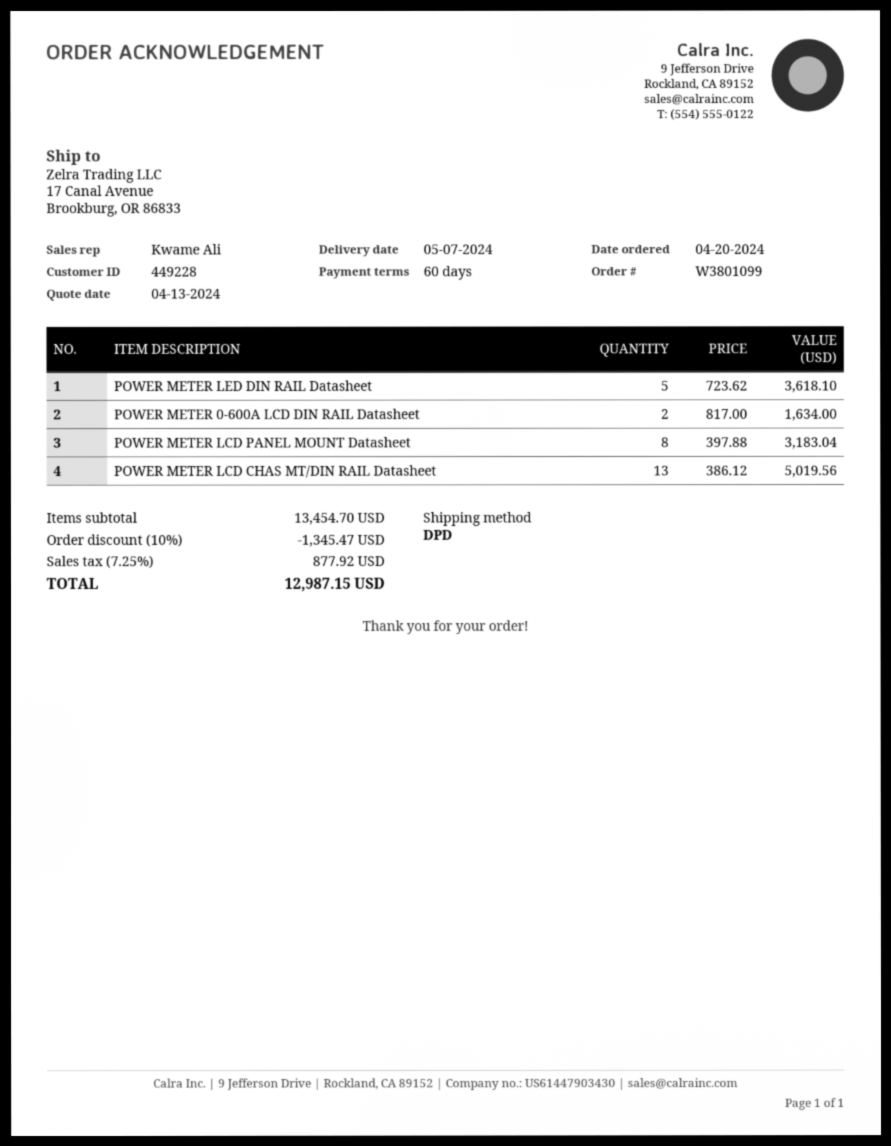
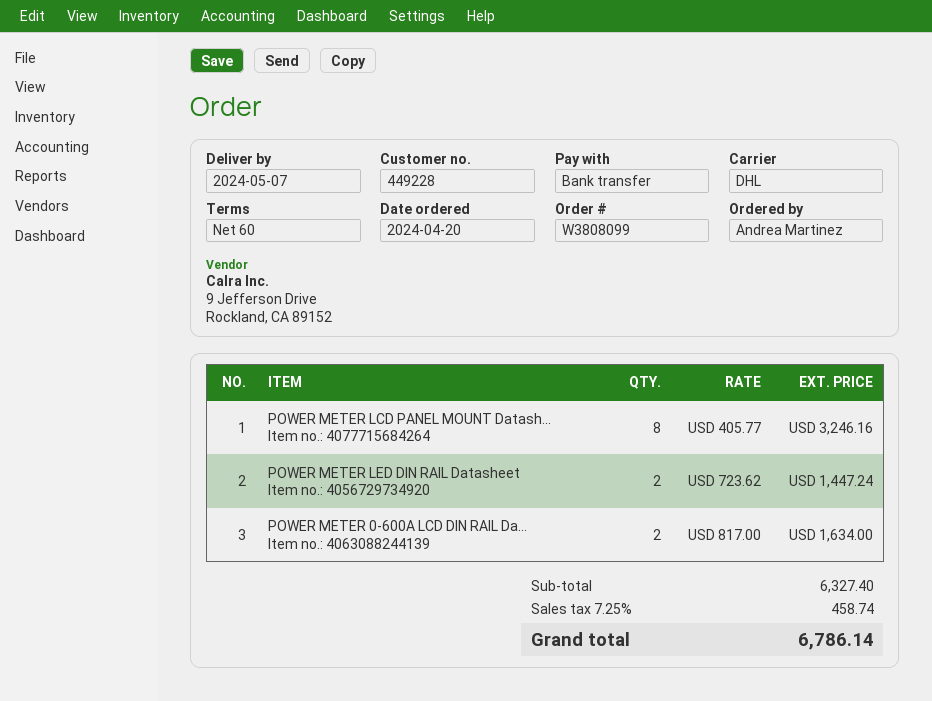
order number: W3801099 -> W3808099
shipping method: DPD -> DHL
POWER METER LED DIN RAIL Datasheet: 5 x 723.62 = 3618.10 -> 2 x 723.62 = 1447.24
POWER METER LCD PANEL MOUNT Datasheet: 8 x 397.88 = 3183.04 -> 8 x 405.77 = 3246.16
POWER METER LCD CHAS MT/DIN RAIL Datasheet: 13 x 386.12 = 5019.56 -> none
subtotal: 13454.70 -> 6327.40
discount: 10% = 1345.47 -> none
tax: 7.25% = 877.92 -> 7.25% = 458.74
total: 12987.15 -> 6786.14

